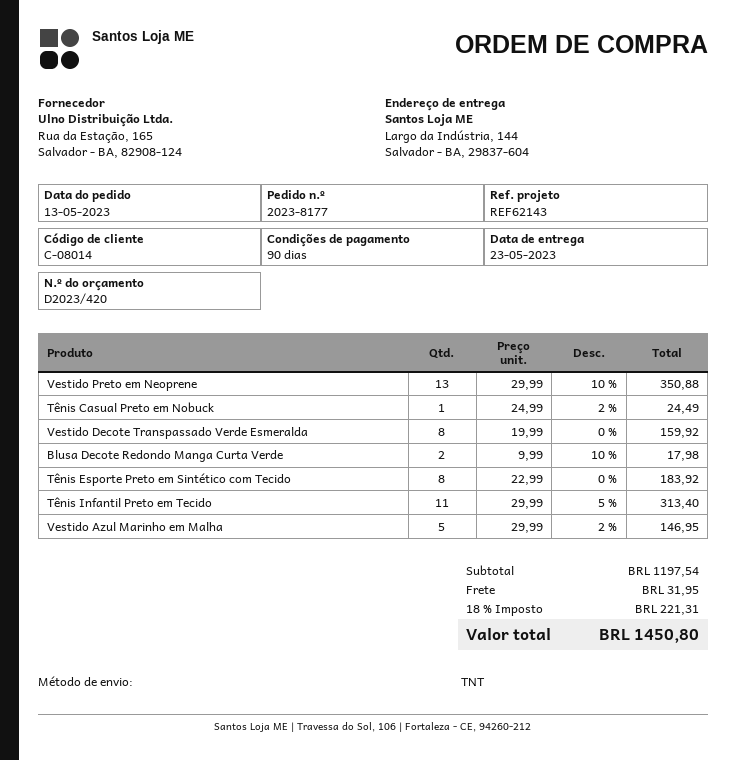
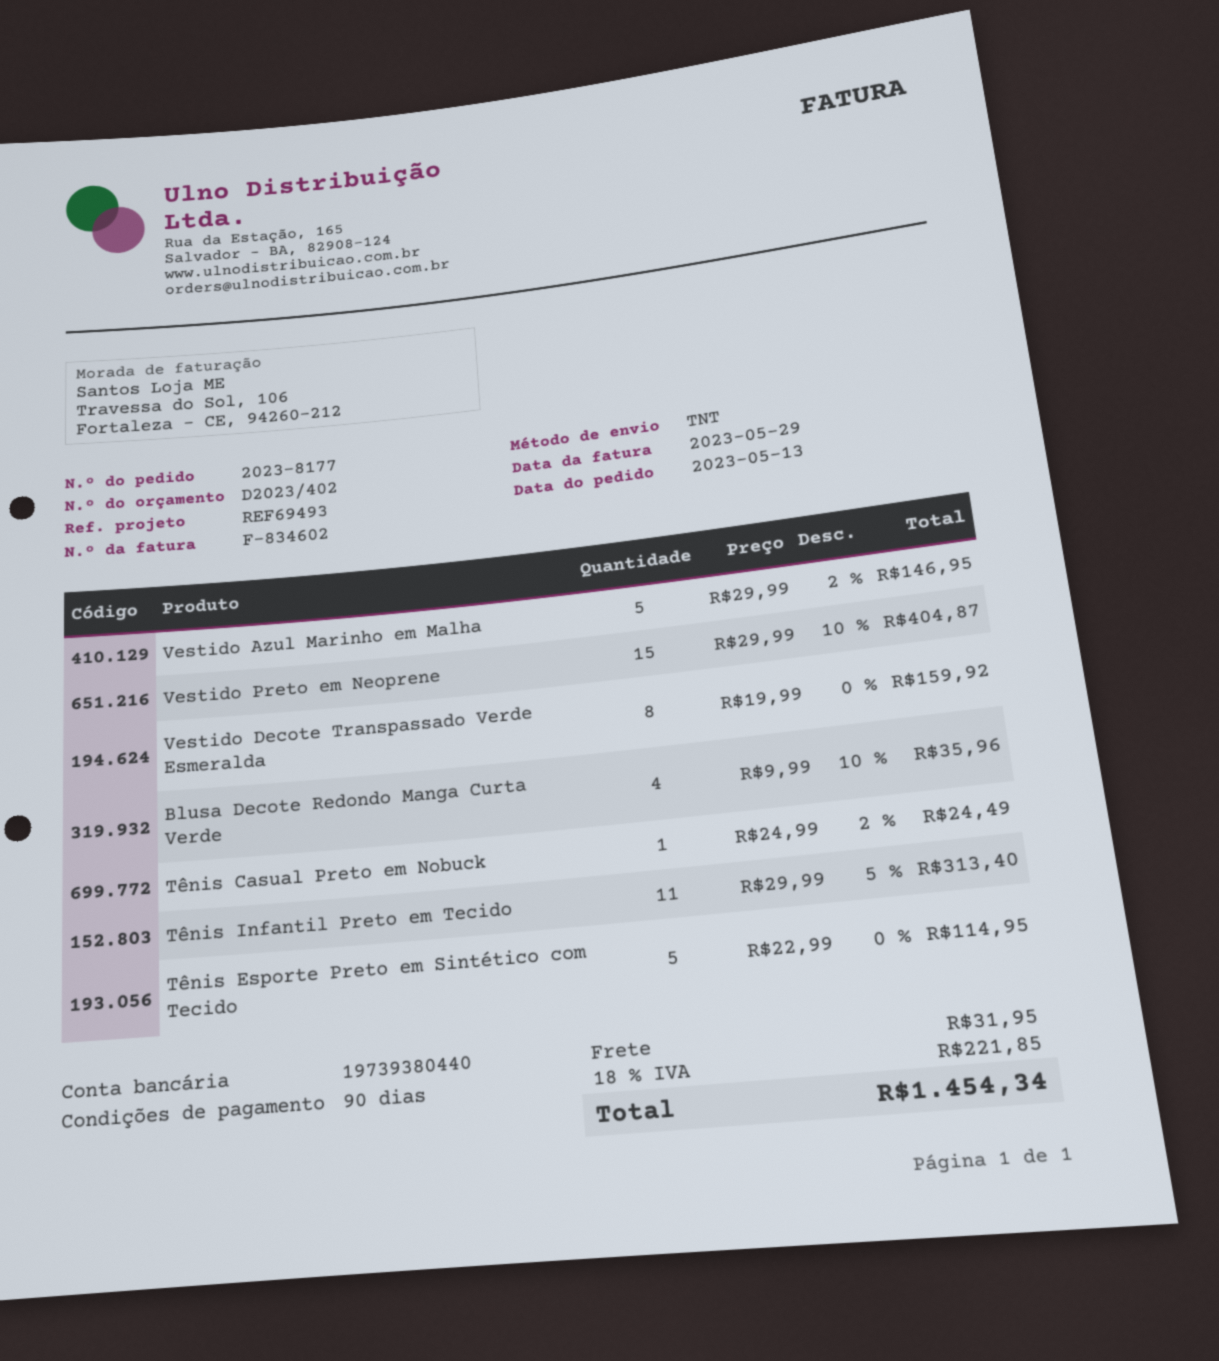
quote number: D2023/420 -> D2023/402
reference: REF62143 -> REF69493
Vestido Preto em Neoprene: 13 x 29.99 - 10% = 350.88 -> 15 x 29.99 - 10% = 404.87
Blusa Decote Redondo Manga Curta Verde: 2 x 9.99 - 10% = 17.98 -> 4 x 9.99 - 10% = 35.96
Tênis Esporte Preto em Sintético com Tecido: 8 x 22.99 = 183.92 -> 5 x 22.99 = 114.95
tax: 18% = 221.31 -> 18% = 221.85
total: 1450.80 -> 1454.34

